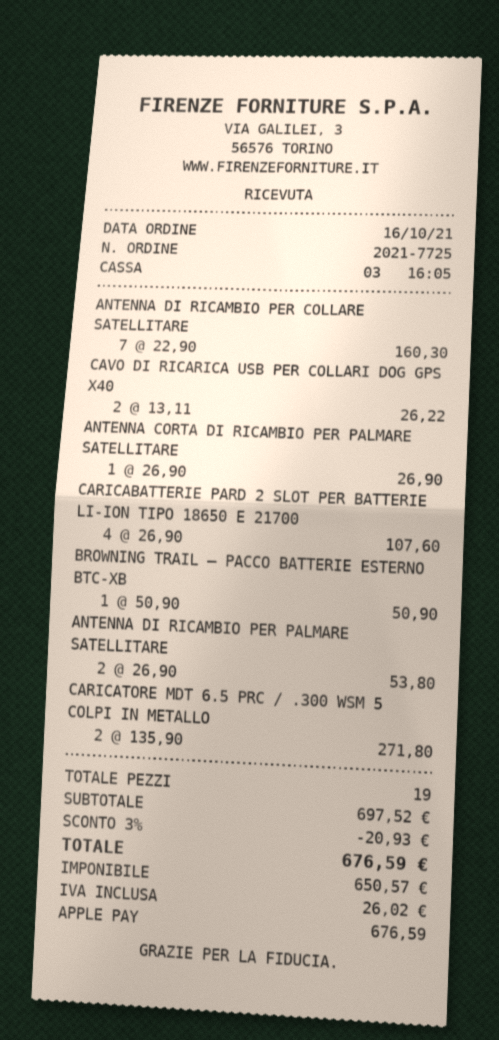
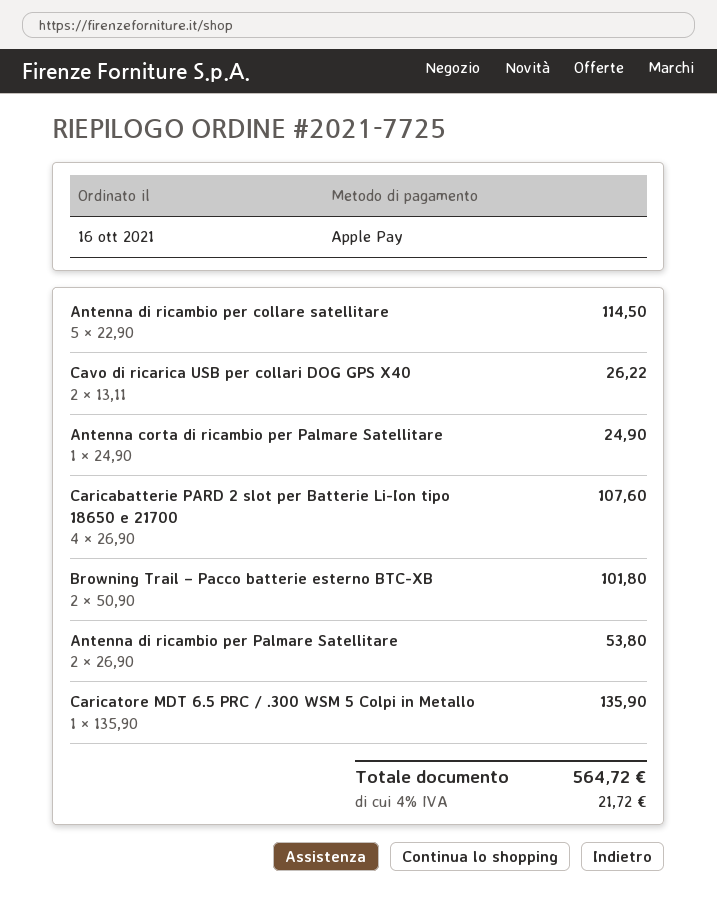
ANTENNA DI RICAMBIO PER COLLARE SATELLITARE: 7 x 22.90 = 160.30 -> 5 x 22.90 = 114.50
ANTENNA CORTA DI RICAMBIO PER PALMARE SATELLITARE: 1 x 26.90 = 26.90 -> 1 x 24.90 = 24.90
BROWNING TRAIL – PACCO BATTERIE ESTERNO BTC-XB: 1 x 50.90 = 50.90 -> 2 x 50.90 = 101.80
CARICATORE MDT 6.5 PRC / .300 WSM 5 COLPI IN METALLO: 2 x 135.90 = 271.80 -> 1 x 135.90 = 135.90
discount: 3% = 20.93 -> none
tax: 26.02 -> 21.72
total: 676.59 -> 564.72

